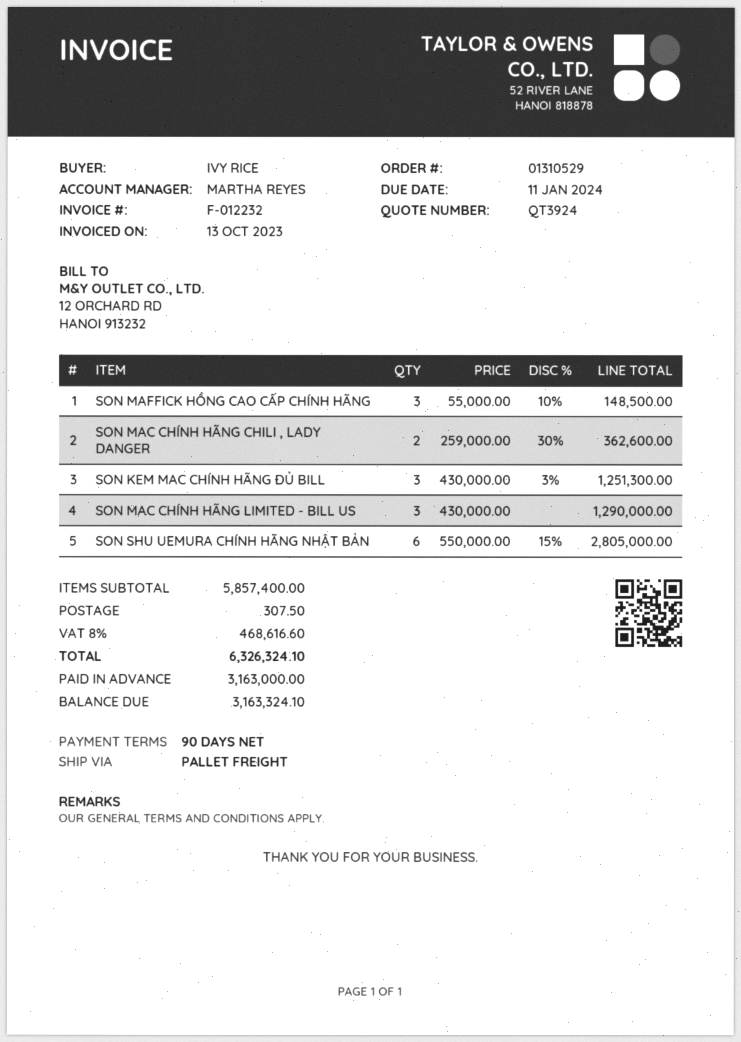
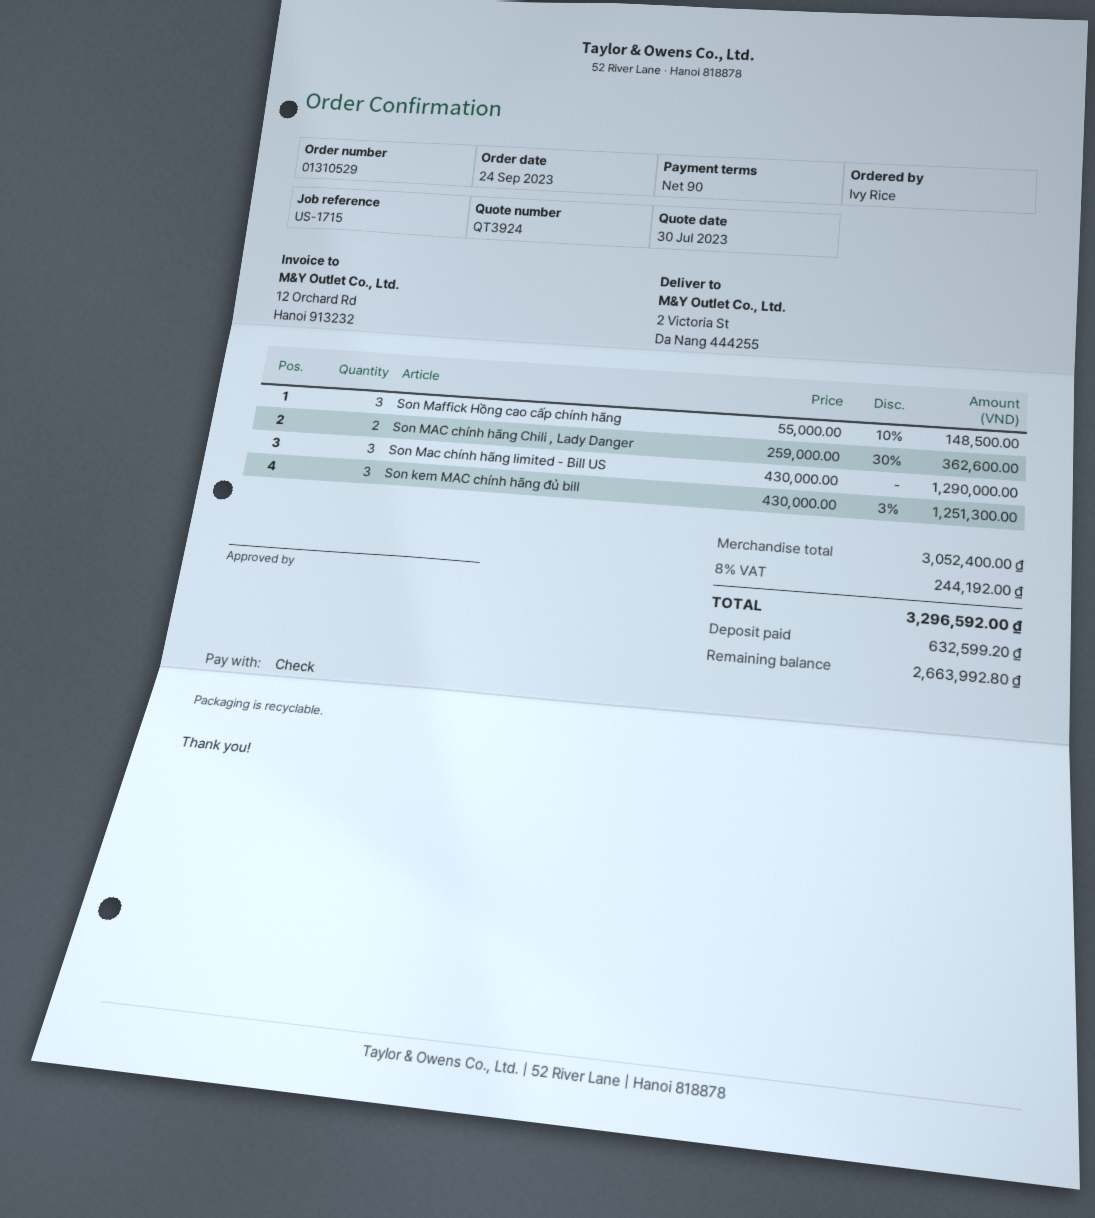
SON SHU UEMURA CHÍNH HÃNG NHẬT BẢN: 6 x 550000.00 - 15% = 2805000.00 -> none
subtotal: 5857400.00 -> 3052400.00
shipping: 307.50 -> none
tax: 8% = 468616.60 -> 8% = 244192.00
total: 6326324.10 -> 3296592.00
deposit: 3163000.00 -> 632599.20
balance: 3163324.10 -> 2663992.80

